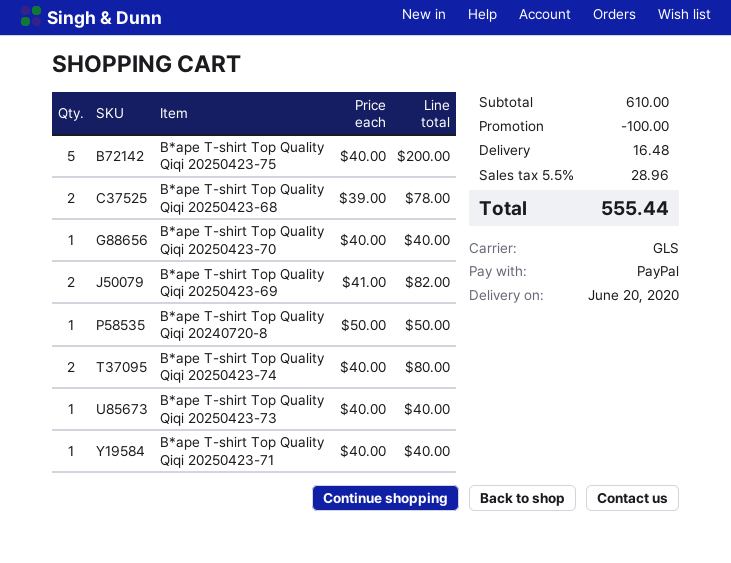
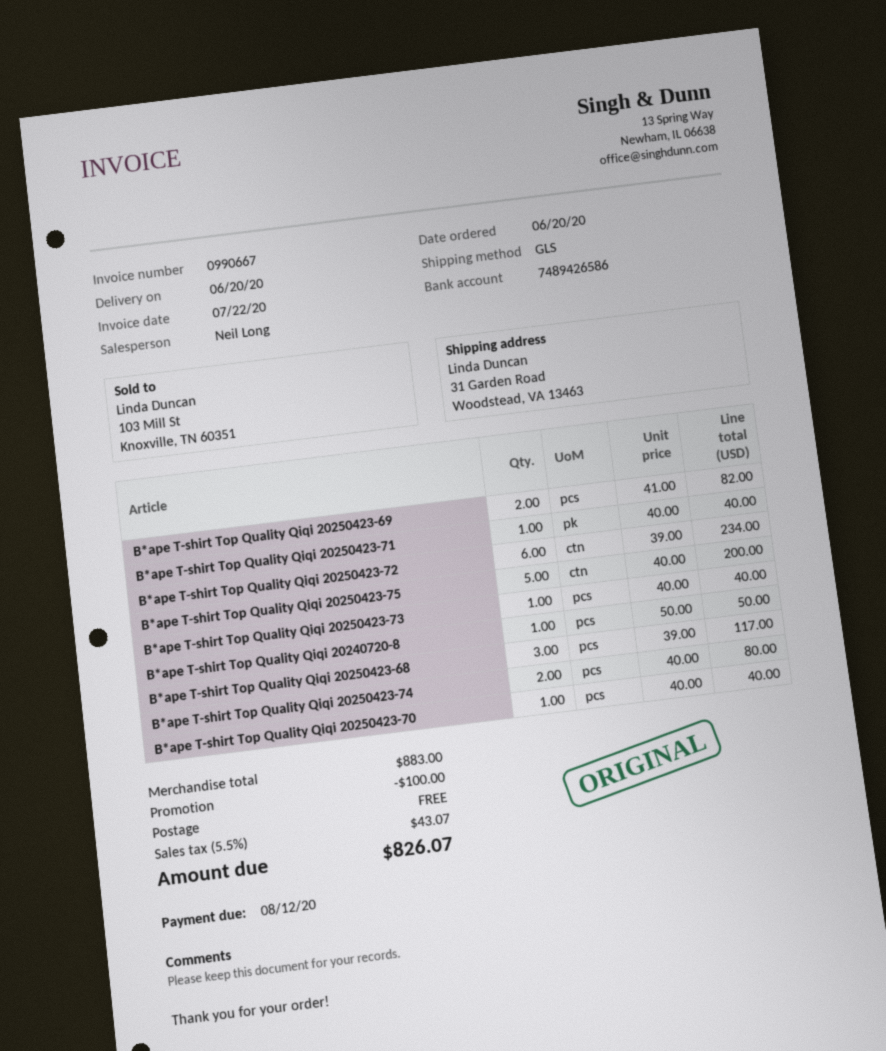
B*ape T-shirt Top Quality Qiqi 20250423-68: 2 x 39.00 = 78.00 -> 3 x 39.00 = 117.00
B*ape T-shirt Top Quality Qiqi 20250423-72: none -> 6 x 39.00 = 234.00
subtotal: 610.00 -> 883.00
shipping: 16.48 -> 0.00
tax: 5.5% = 28.96 -> 5.5% = 43.07
total: 555.44 -> 826.07

